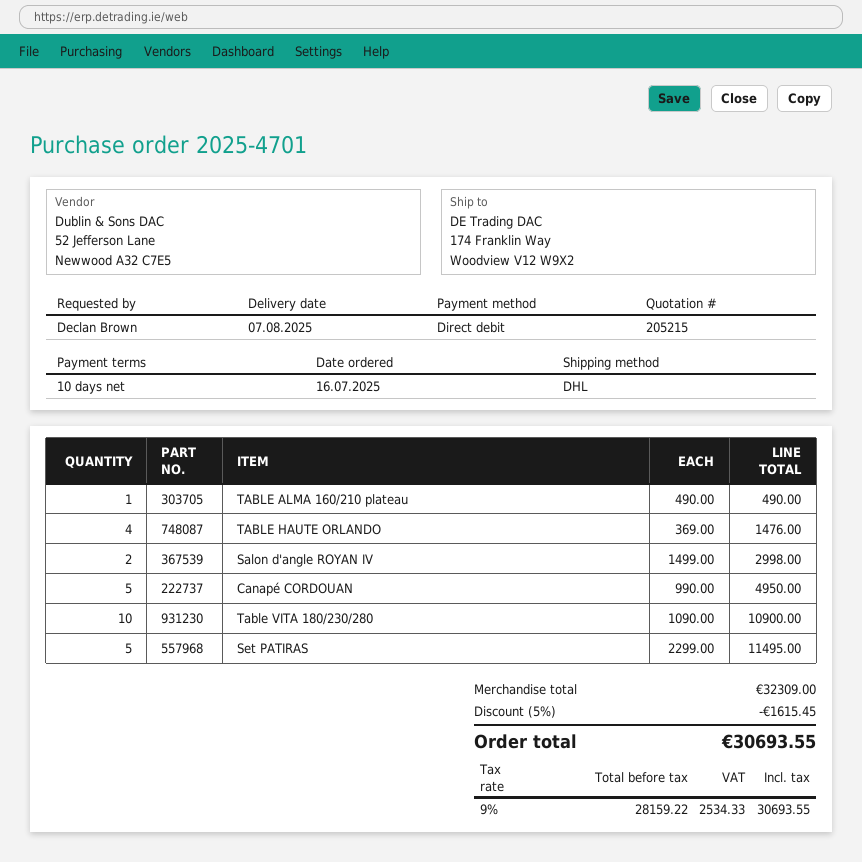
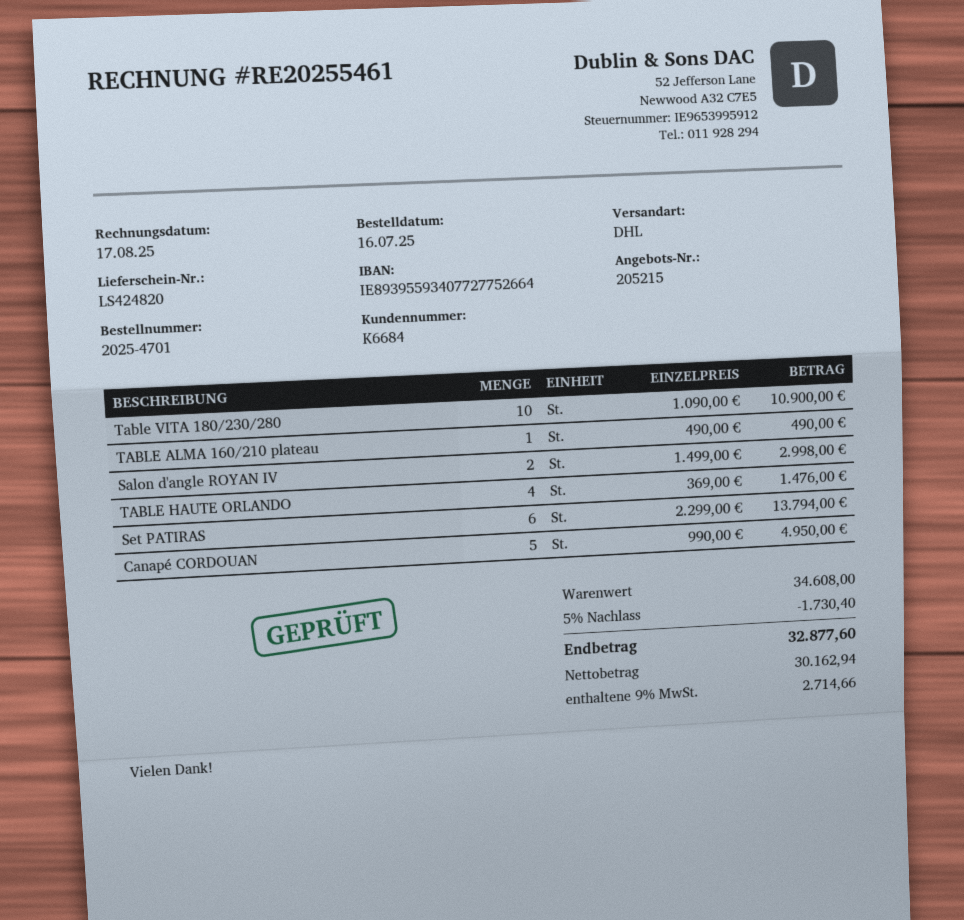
Set PATIRAS: 5 x 2299.00 = 11495.00 -> 6 x 2299.00 = 13794.00
subtotal: 32309.00 -> 34608.00
discount: 5% = 1615.45 -> 5% = 1730.40
net: 28159.22 -> 30162.94
tax: 9% = 2534.33 -> 9% = 2714.66
total: 30693.55 -> 32877.60

